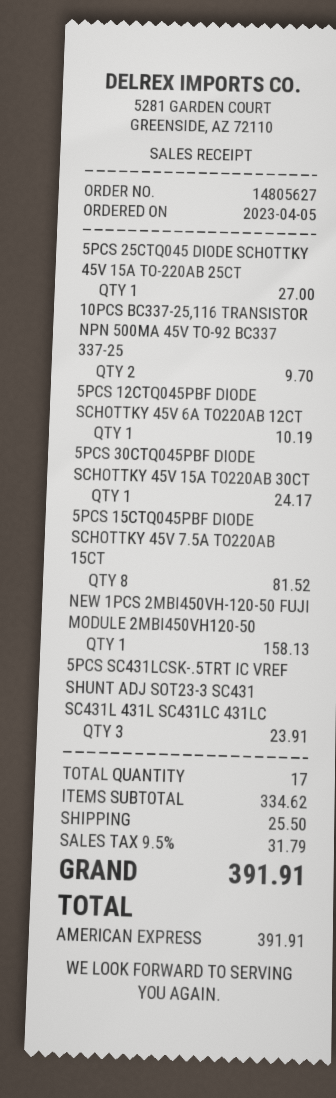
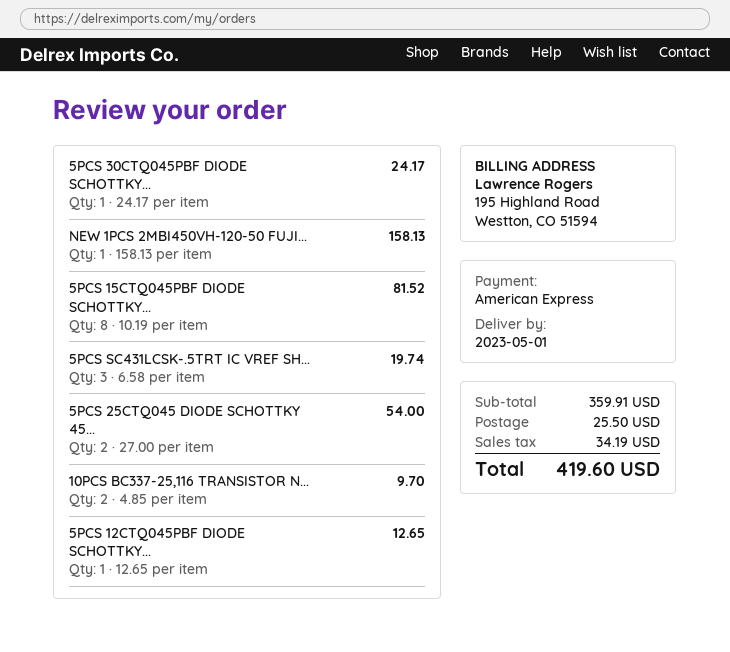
5PCS 25CTQ045 DIODE SCHOTTKY 45V 15A TO-220AB 25CT: 1 for 27.00 -> 2 for 54.00
5PCS 12CTQ045PBF DIODE SCHOTTKY 45V 6A TO220AB 12CT: 1 for 10.19 -> 1 for 12.65
5PCS SC431LCSK-.5TRT IC VREF SHUNT ADJ SOT23-3 SC431 SC431L 431L SC431LC 431LC: 3 for 23.91 -> 3 for 19.74
subtotal: 334.62 -> 359.91
tax: 31.79 -> 34.19
total: 391.91 -> 419.60

